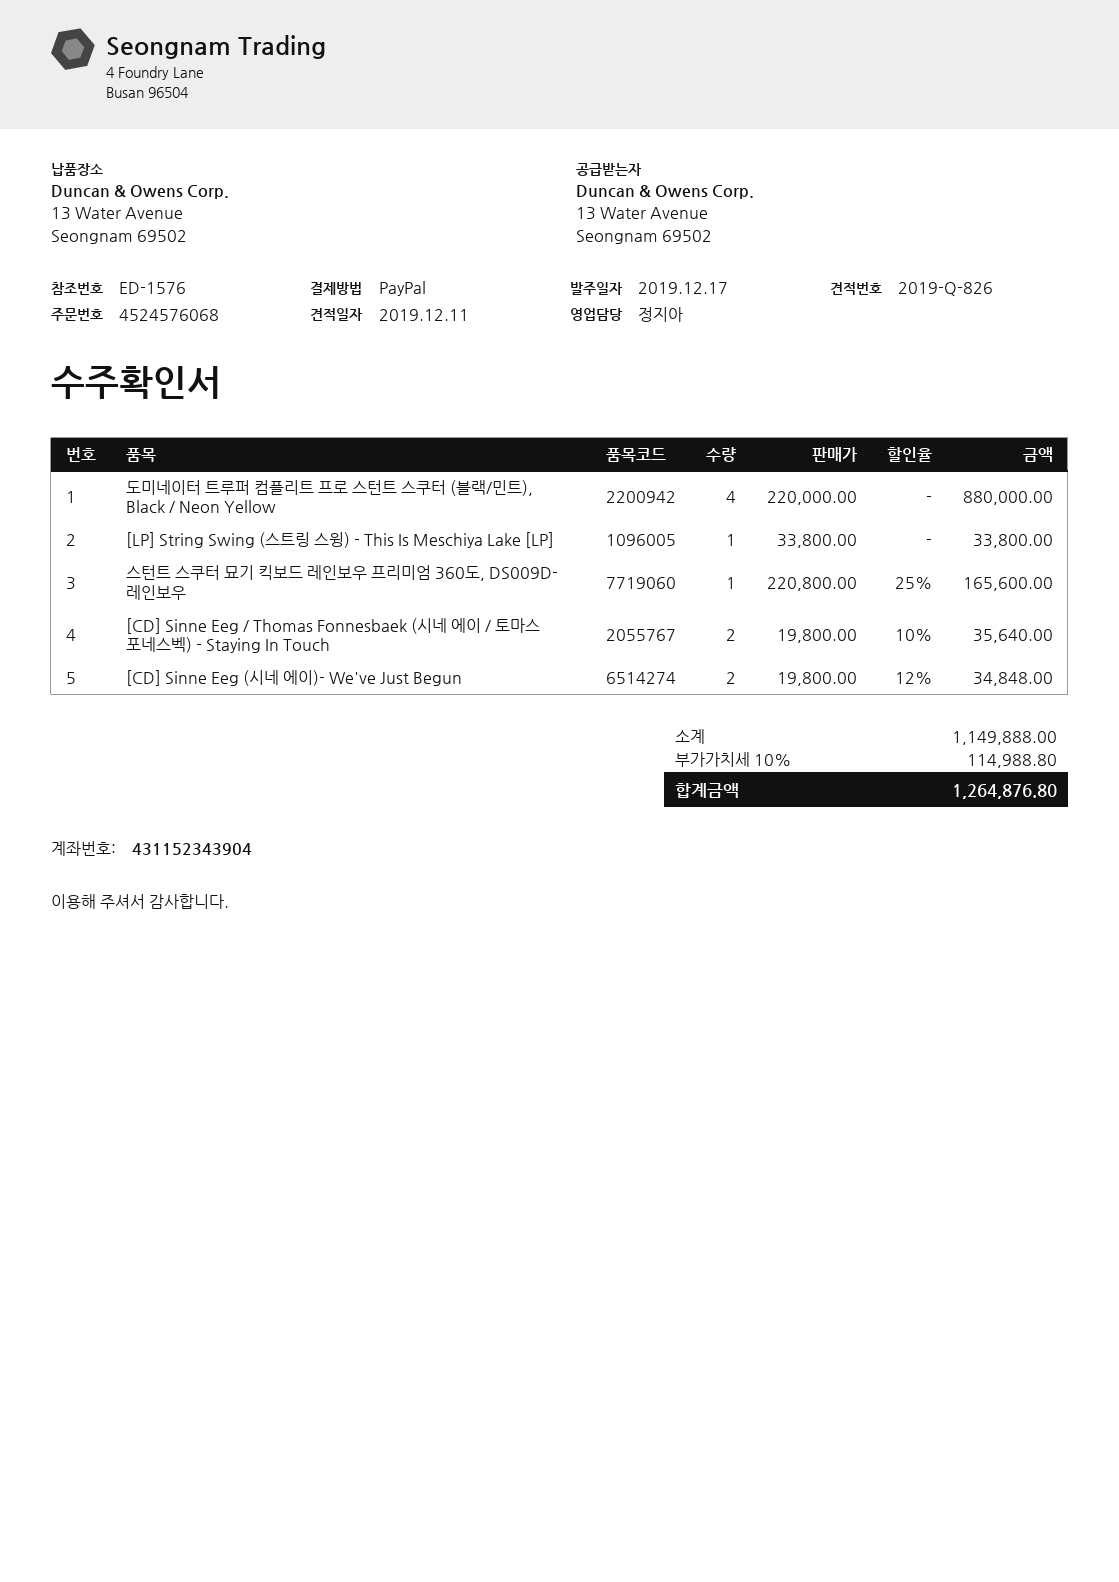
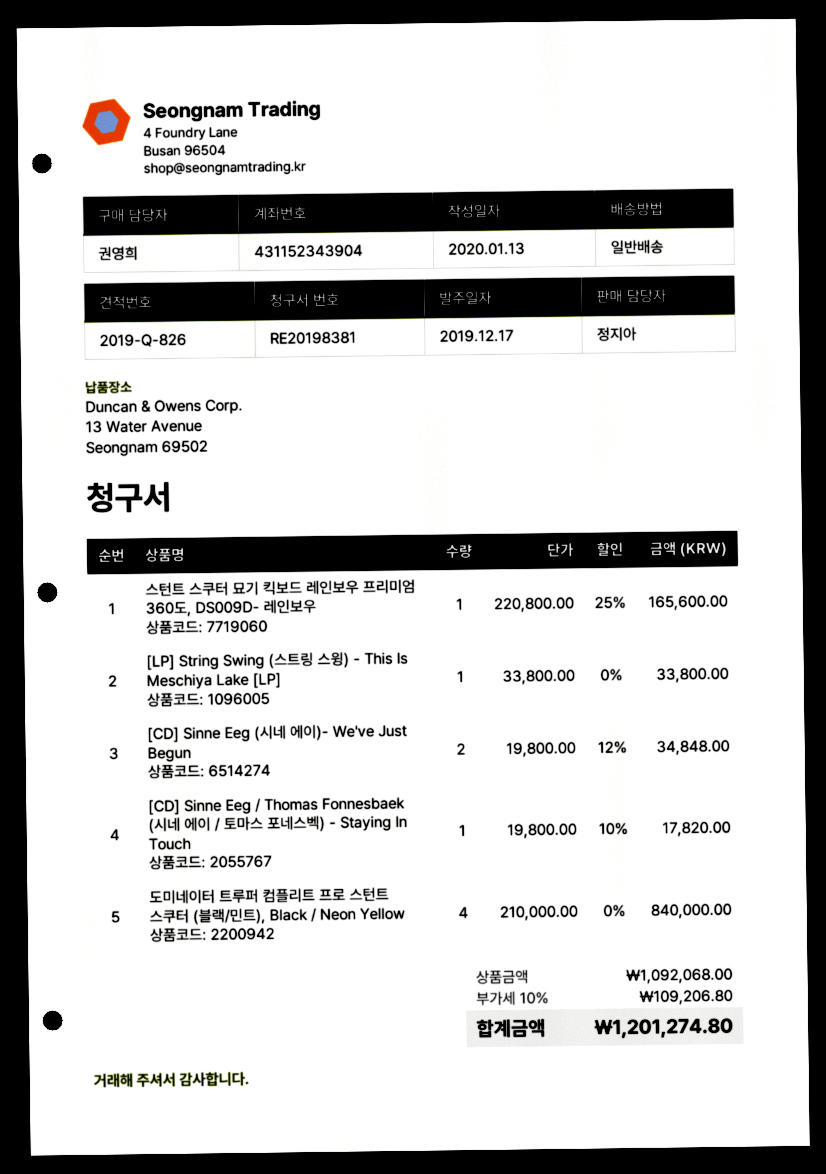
도미네이터 트루퍼 컴플리트 프로 스턴트 스쿠터 (블랙/민트), Black / Neon Yellow: 4 x 220000.00 = 880000.00 -> 4 x 210000.00 = 840000.00
[CD] Sinne Eeg / Thomas Fonnesbaek (시네 에이 / 토마스 포네스벡) - Staying In Touch: 2 x 19800.00 - 10% = 35640.00 -> 1 x 19800.00 - 10% = 17820.00
subtotal: 1149888.00 -> 1092068.00
tax: 10% = 114988.80 -> 10% = 109206.80
total: 1264876.80 -> 1201274.80

